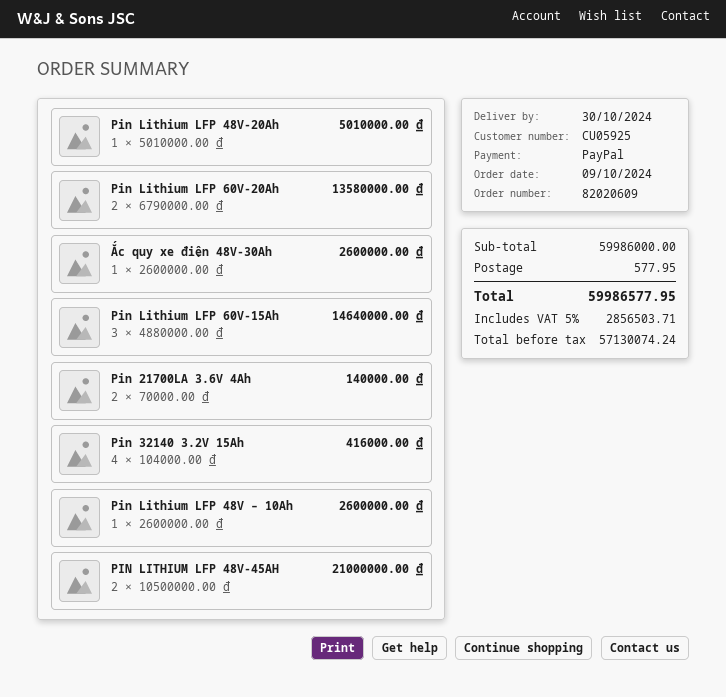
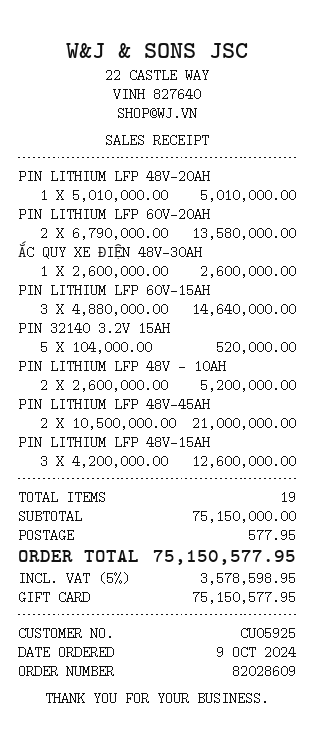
order number: 82020609 -> 82028609
payment method: PayPal -> gift card
Pin 21700LA 3.6V 4Ah: 2 x 70000.00 = 140000.00 -> none
Pin 32140 3.2V 15Ah: 4 x 104000.00 = 416000.00 -> 5 x 104000.00 = 520000.00
Pin Lithium LFP 48V – 10Ah: 1 x 2600000.00 = 2600000.00 -> 2 x 2600000.00 = 5200000.00
PIN LITHIUM LFP 48V-15AH: none -> 3 x 4200000.00 = 12600000.00
subtotal: 59986000.00 -> 75150000.00
tax: 5% = 2856503.71 -> 5% = 3578598.95
total: 59986577.95 -> 75150577.95

